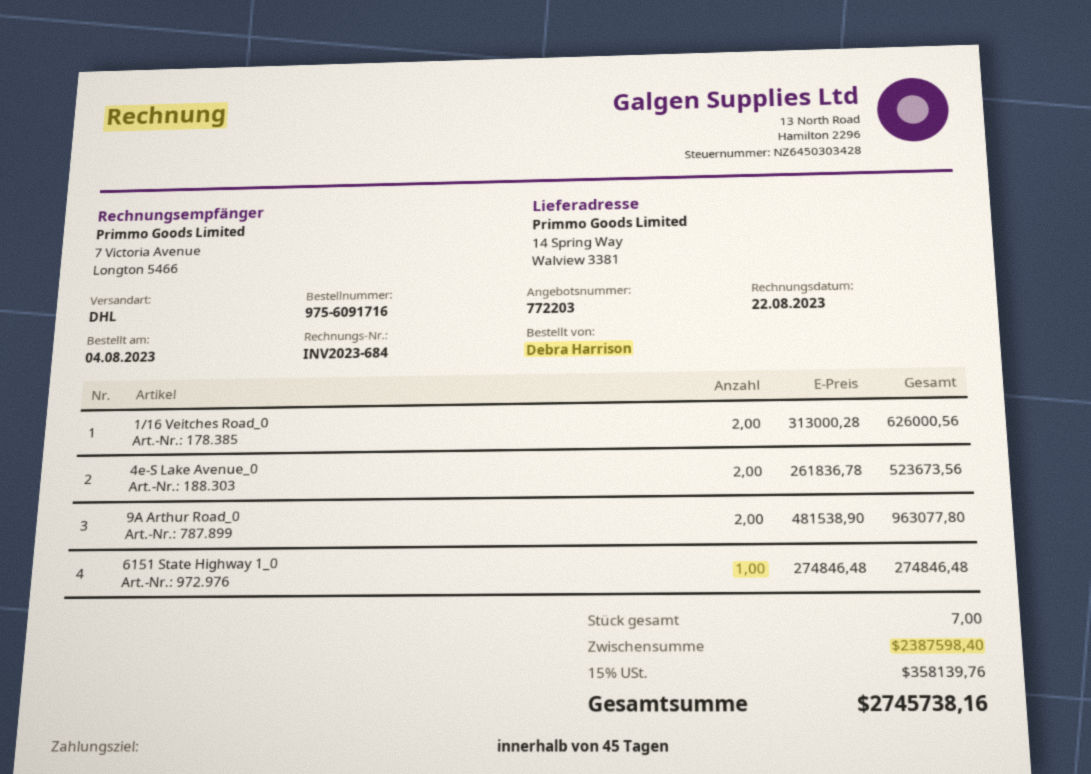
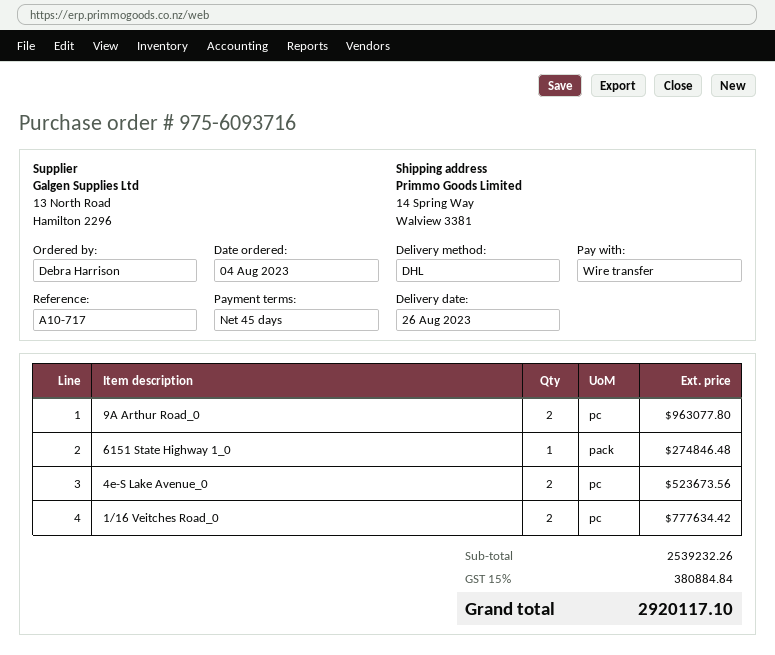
order number: 975-6091716 -> 975-6093716
1/16 Veitches Road_0: 2 for 626000.56 -> 2 for 777634.42
subtotal: 2387598.40 -> 2539232.26
tax: 15% = 358139.76 -> 15% = 380884.84
total: 2745738.16 -> 2920117.10

